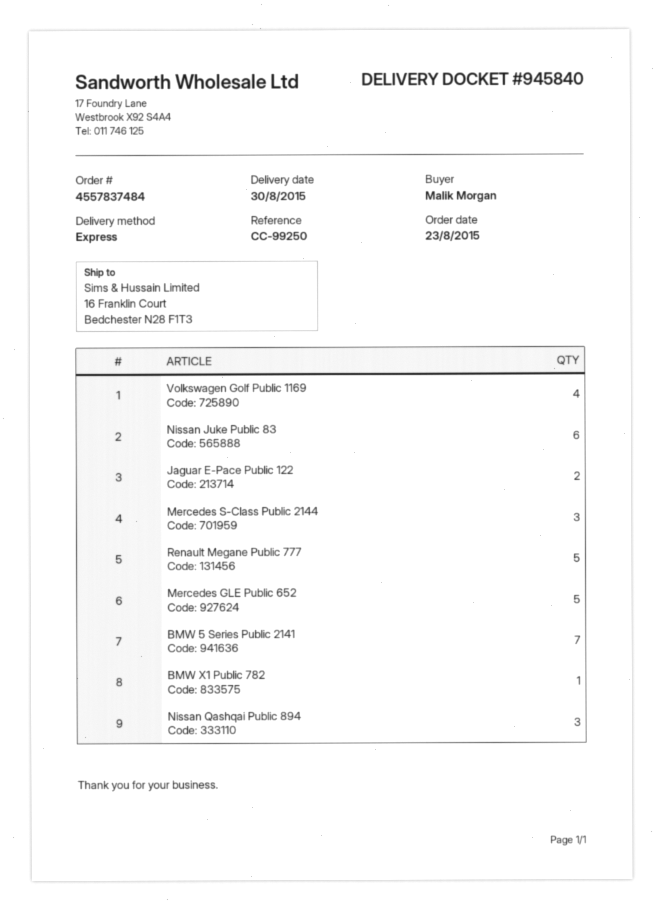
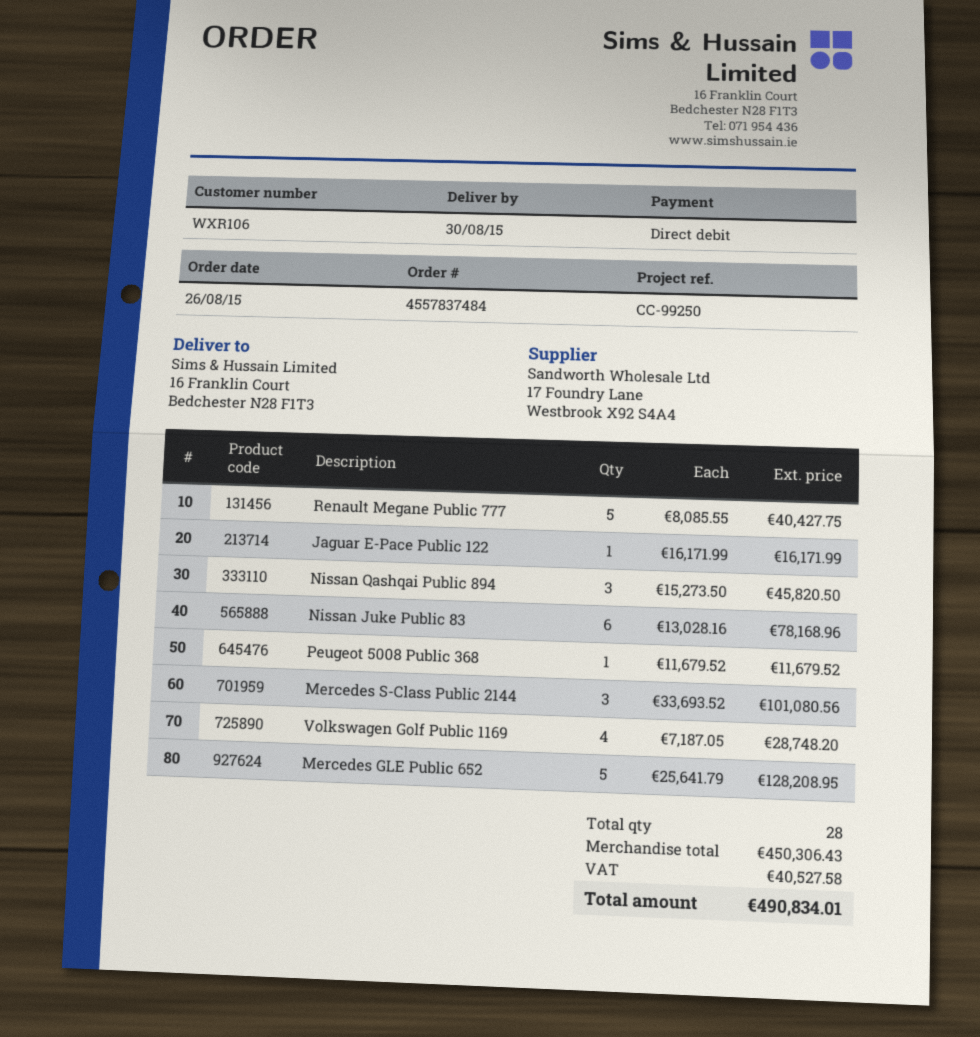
order date: 2015-08-23 -> 2015-08-26
Jaguar E-Pace Public 122: 2 -> 1
BMW 5 Series Public 2141: 7 -> none
BMW X1 Public 782: 1 -> none
Peugeot 5008 Public 368: none -> 1

